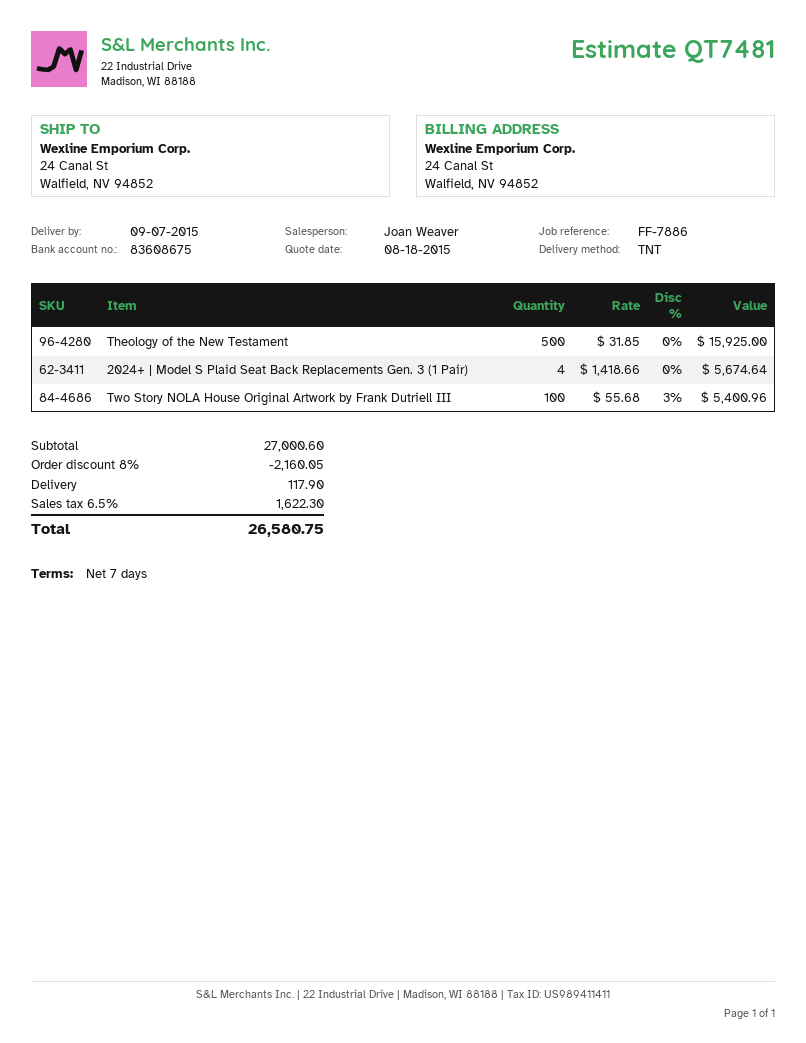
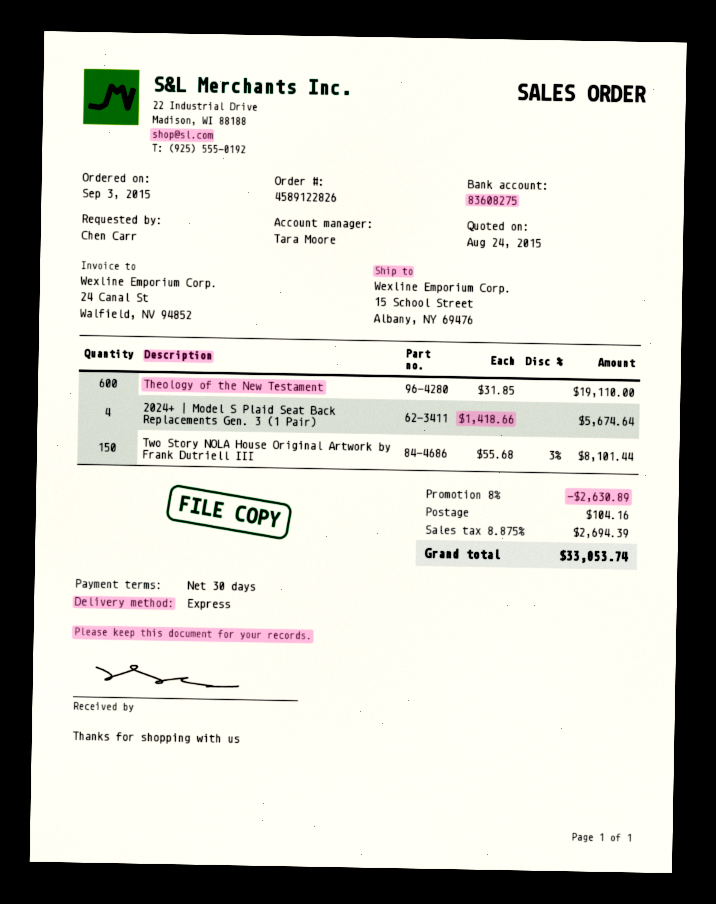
quote date: 2015-08-18 -> 2015-08-24
payment terms: 7 days -> 30 days
sales rep: Joan Weaver -> Tara Moore
bank account: 83608675 -> 83608275
shipping method: TNT -> express
ship to: 24 Canal St, Walfield, NV 94852 -> 15 School Street, Albany, NY 69476
Theology of the New Testament: 500 x 31.85 = 15925.00 -> 600 x 31.85 = 19110.00
Two Story NOLA House Original Artwork by Frank Dutriell III: 100 x 55.68 - 3% = 5400.96 -> 150 x 55.68 - 3% = 8101.44
discount: 8% = 2160.05 -> 8% = 2630.89
shipping: 117.90 -> 104.16
tax: 6.5% = 1622.30 -> 8.875% = 2694.39
total: 26580.75 -> 33053.74

